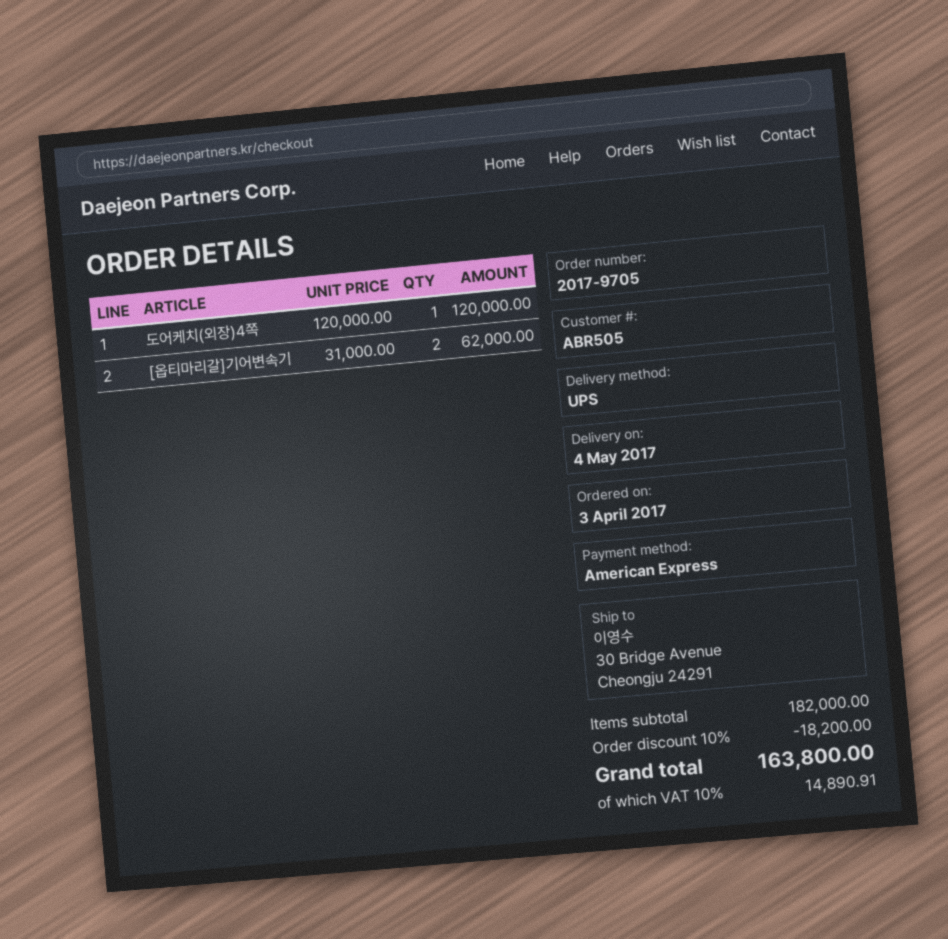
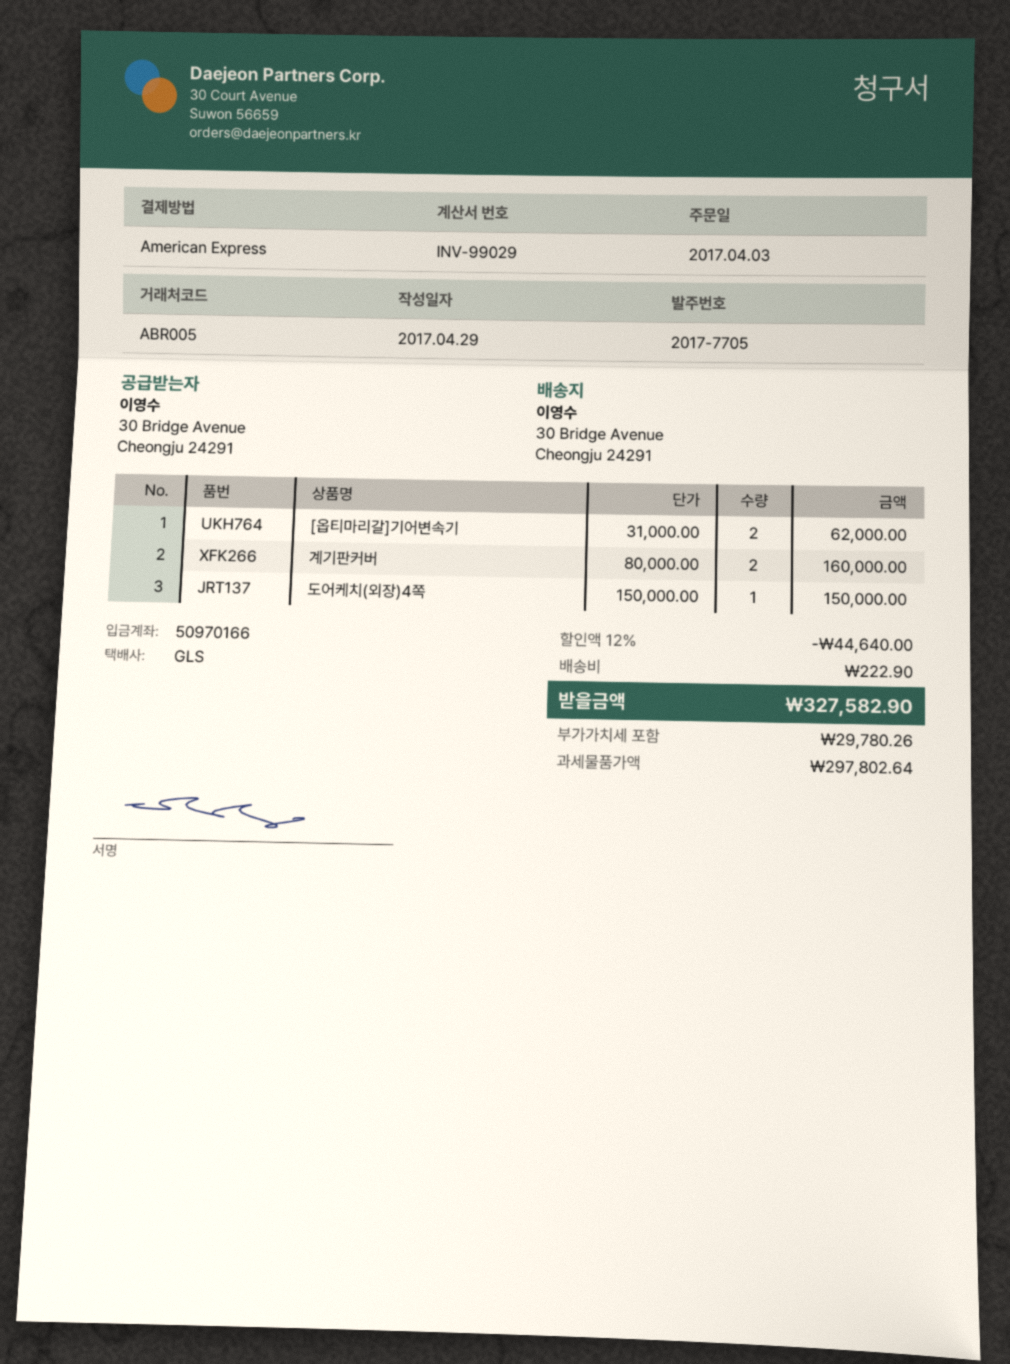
order number: 2017-9705 -> 2017-7705
customer number: ABR505 -> ABR005
shipping method: UPS -> GLS
도어케치(외장)4쪽: 1 x 120000.00 = 120000.00 -> 1 x 150000.00 = 150000.00
계기판커버: none -> 2 x 80000.00 = 160000.00
discount: 10% = 18200.00 -> 12% = 44640.00
shipping: none -> 222.90
tax: 14890.91 -> 29780.26
total: 163800.00 -> 327582.90

